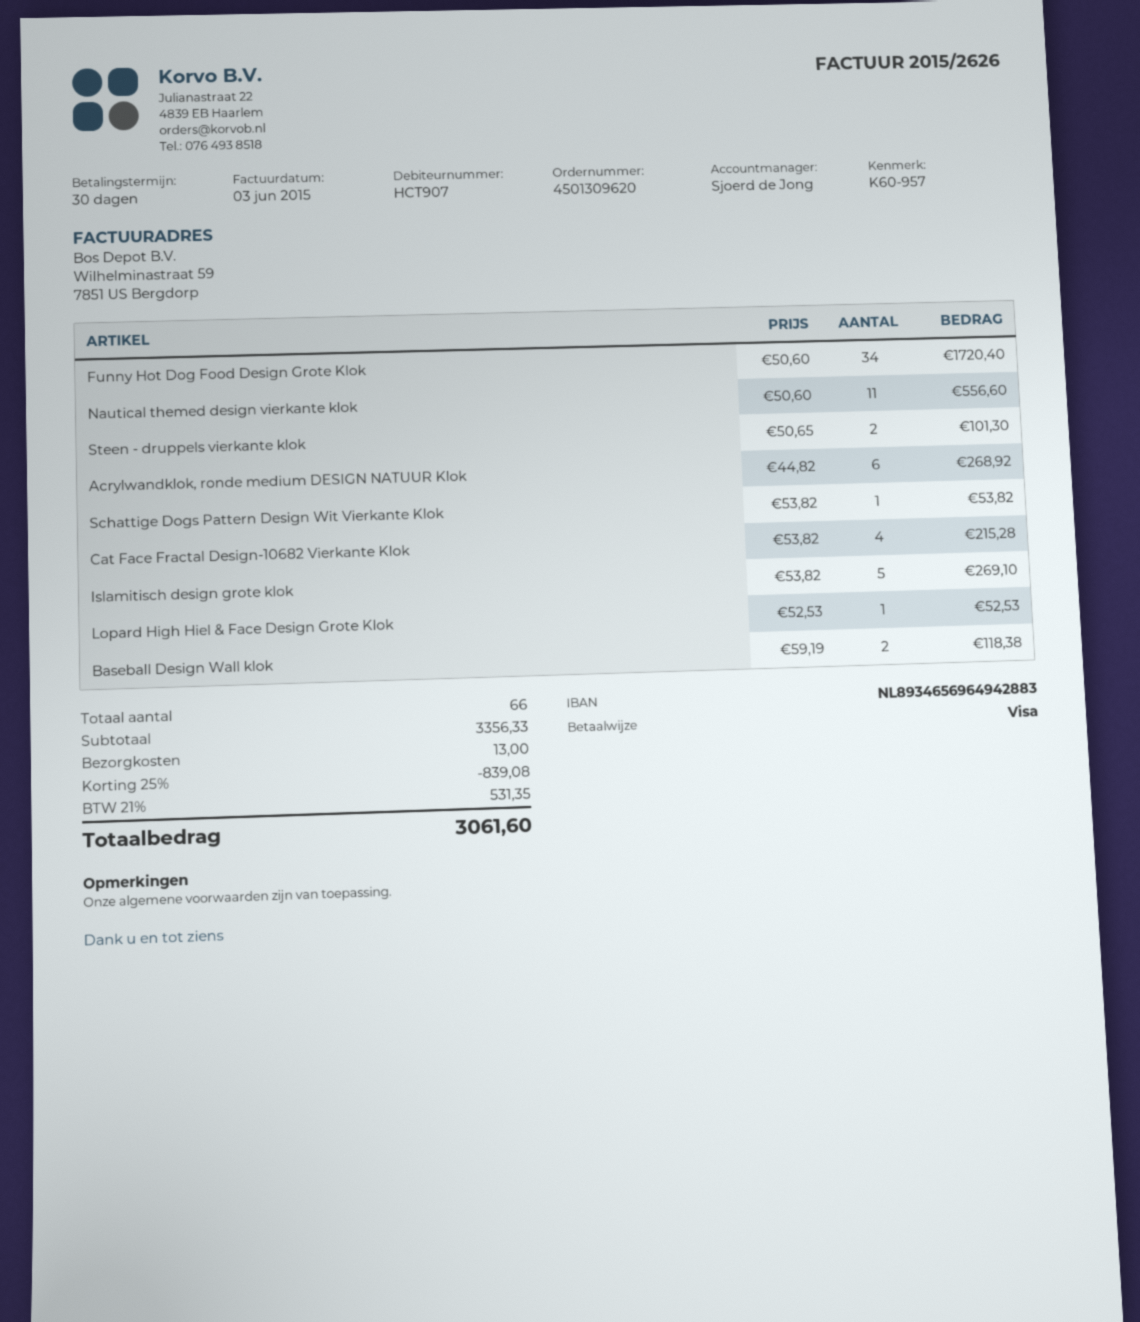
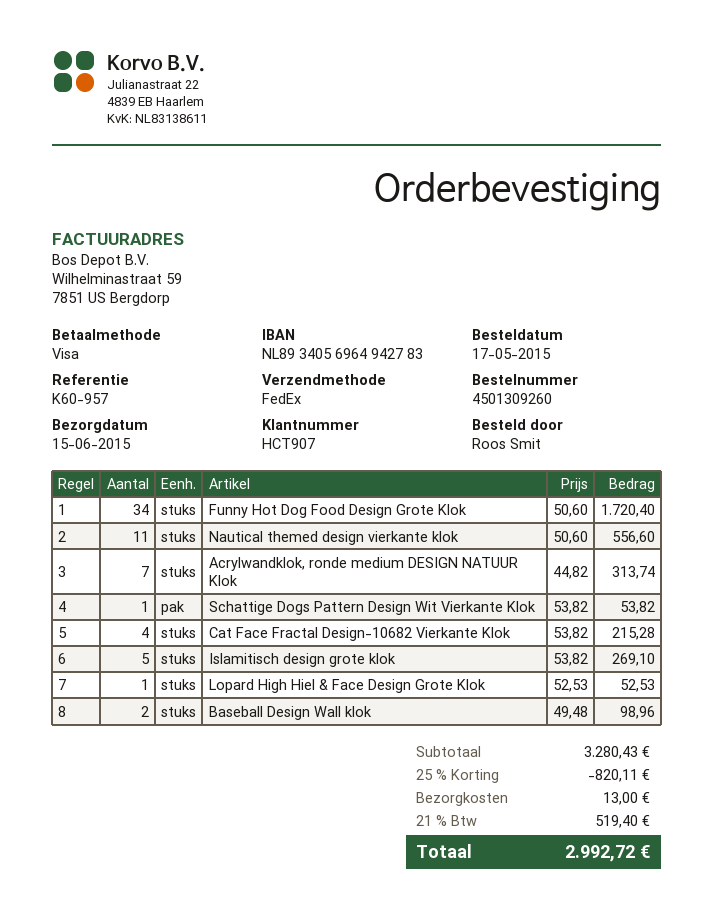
order number: 4501309620 -> 4501309260
bank account: NL8934656964942883 -> NL8934056964942783
Steen - druppels vierkante klok: 2 x 50.65 = 101.30 -> none
Acrylwandklok, ronde medium DESIGN NATUUR Klok: 6 x 44.82 = 268.92 -> 7 x 44.82 = 313.74
Baseball Design Wall klok: 2 x 59.19 = 118.38 -> 2 x 49.48 = 98.96
subtotal: 3356.33 -> 3280.43
discount: 25% = 839.08 -> 25% = 820.11
tax: 21% = 531.35 -> 21% = 519.40
total: 3061.60 -> 2992.72

